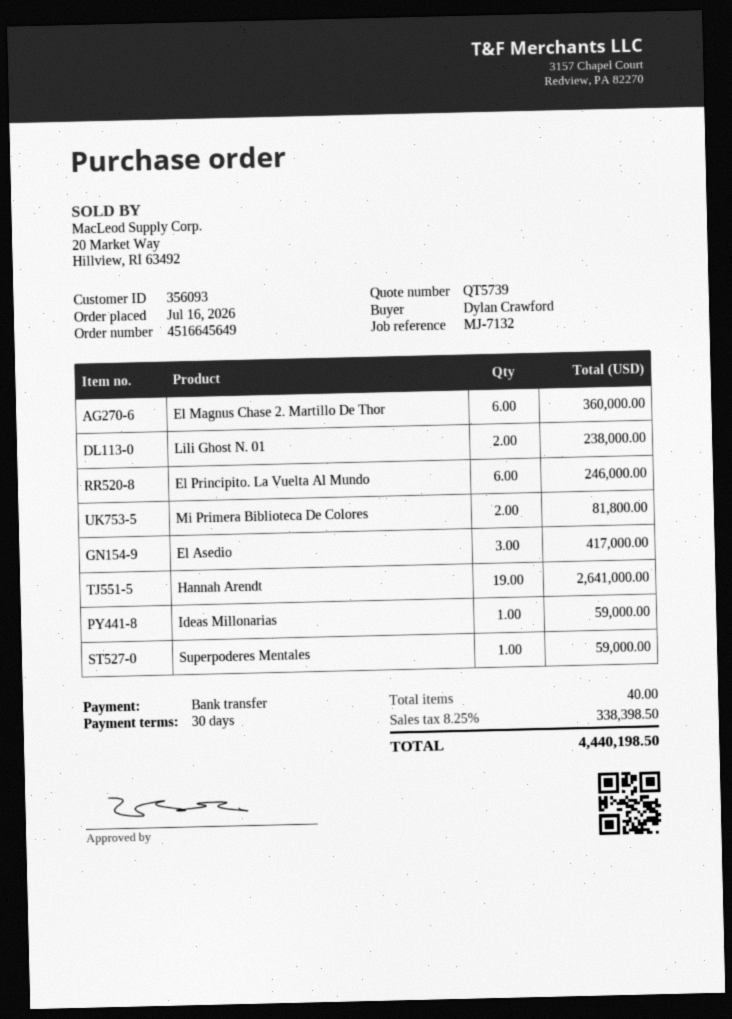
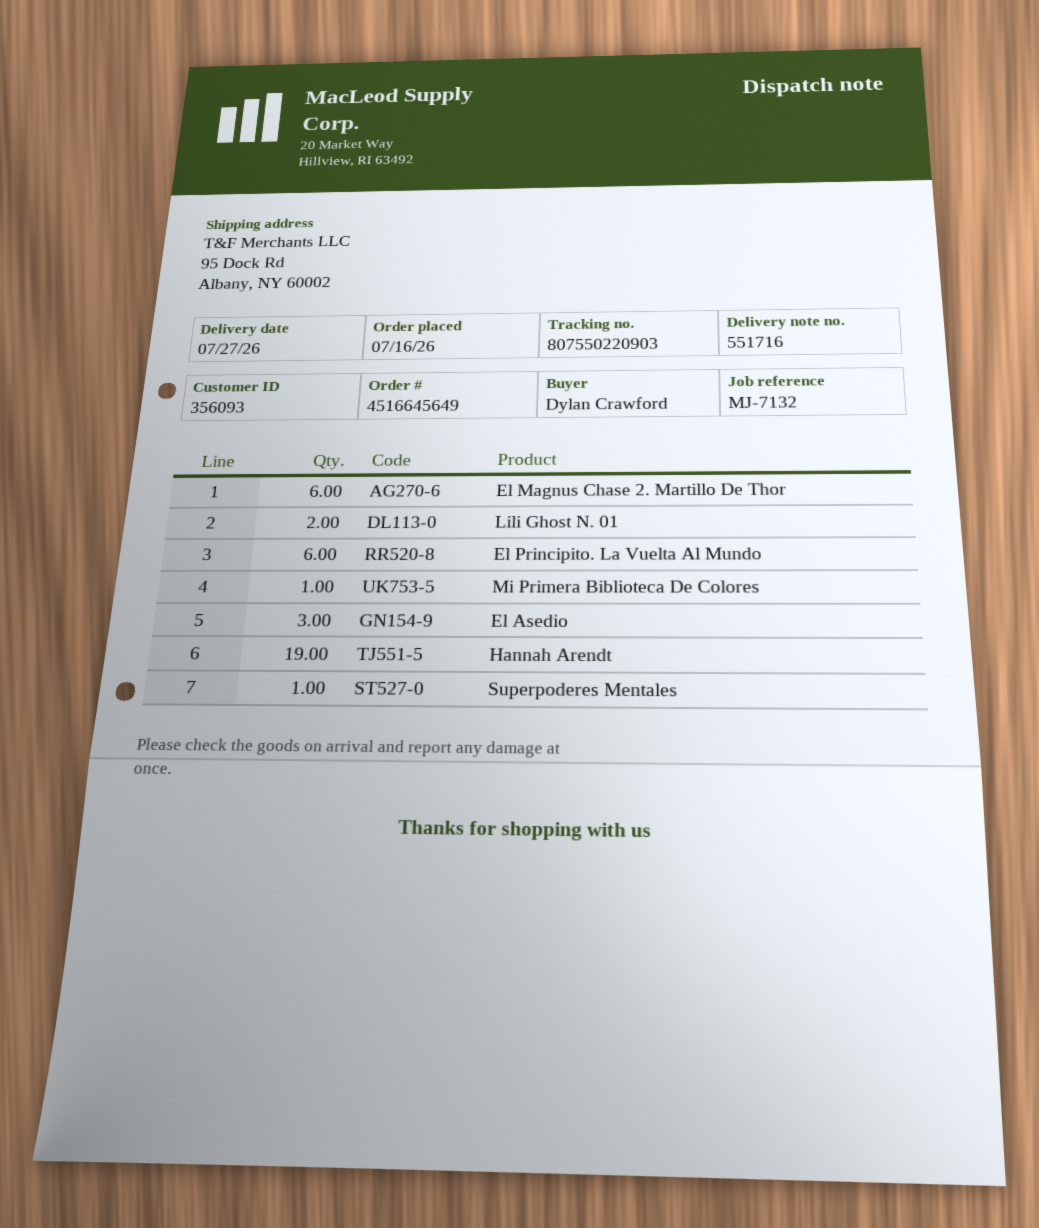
Mi Primera Biblioteca De Colores: 2 -> 1
Ideas Millonarias: 1 -> none

